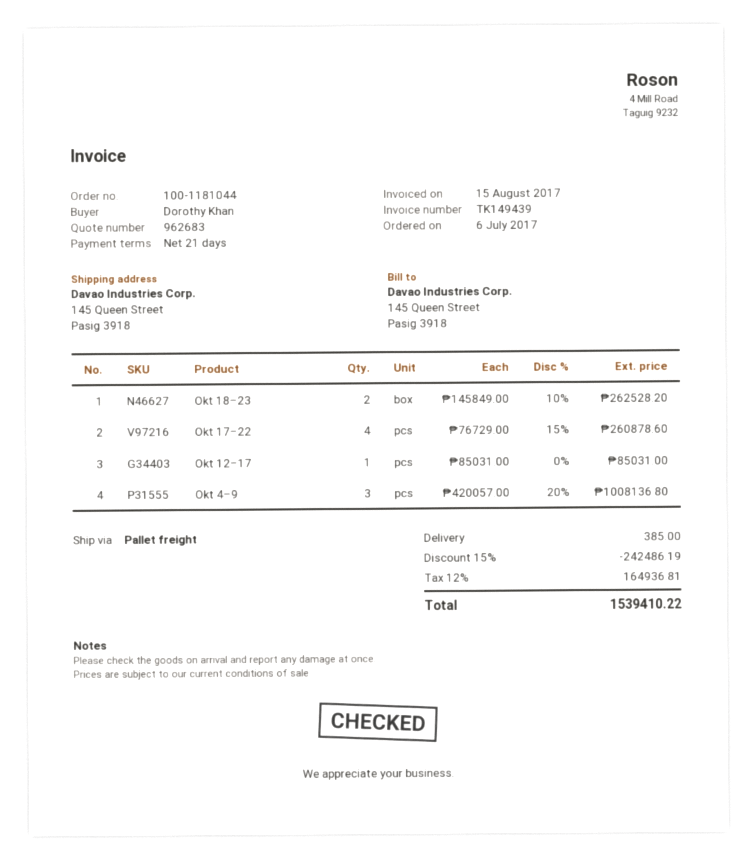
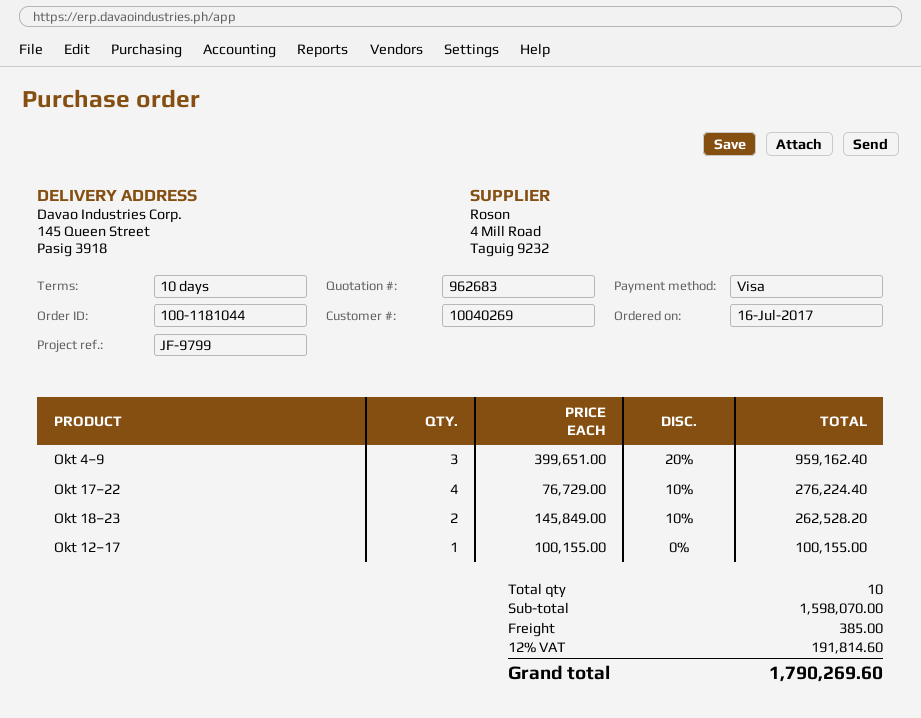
order date: 2017-07-06 -> 2017-07-16
payment terms: 21 days -> 10 days
Okt 17–22: 4 x 76729.00 - 15% = 260878.60 -> 4 x 76729.00 - 10% = 276224.40
Okt 12–17: 1 x 85031.00 = 85031.00 -> 1 x 100155.00 = 100155.00
Okt 4–9: 3 x 420057.00 - 20% = 1008136.80 -> 3 x 399651.00 - 20% = 959162.40
discount: 15% = 242486.19 -> none
tax: 12% = 164936.81 -> 12% = 191814.60
total: 1539410.22 -> 1790269.60

